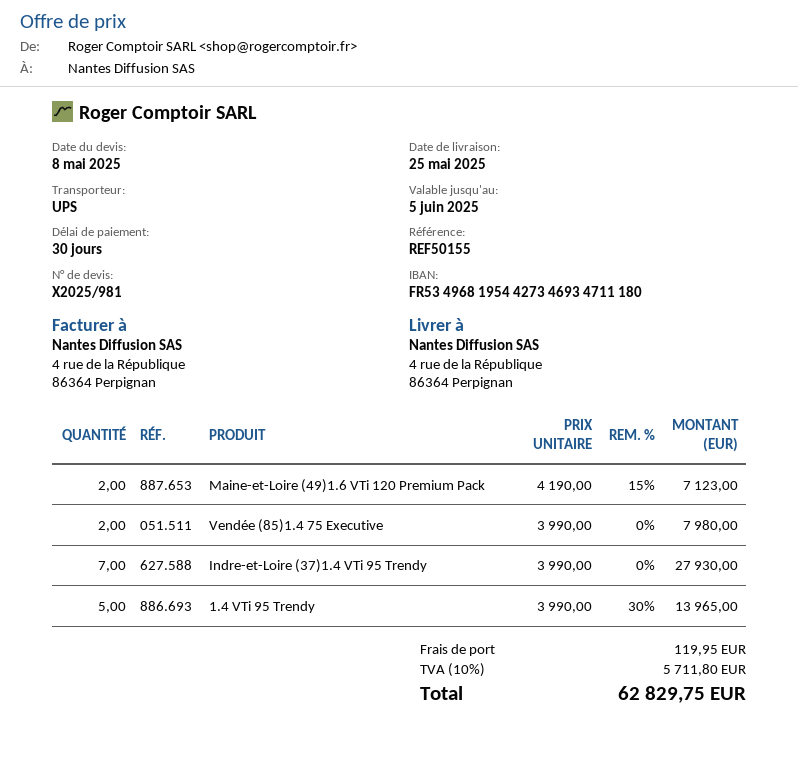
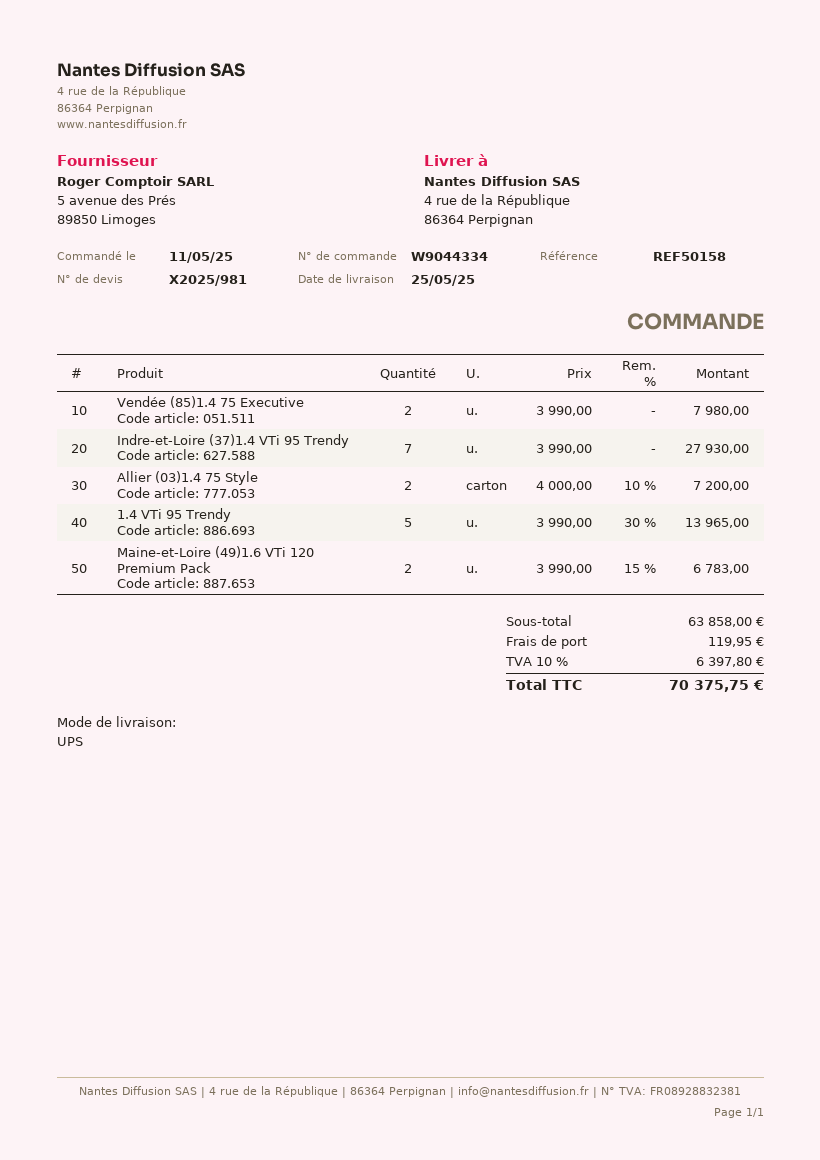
reference: REF50155 -> REF50158
Maine-et-Loire (49)1.6 VTi 120 Premium Pack: 2 x 4190.00 - 15% = 7123.00 -> 2 x 3990.00 - 15% = 6783.00
Allier (03)1.4 75 Style: none -> 2 x 4000.00 - 10% = 7200.00
tax: 10% = 5711.80 -> 10% = 6397.80
total: 62829.75 -> 70375.75

